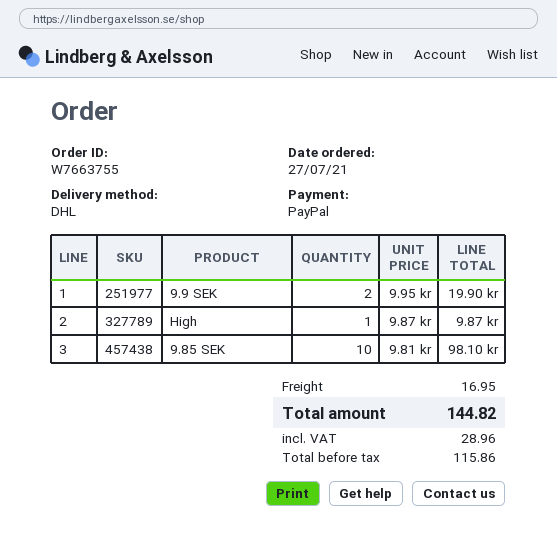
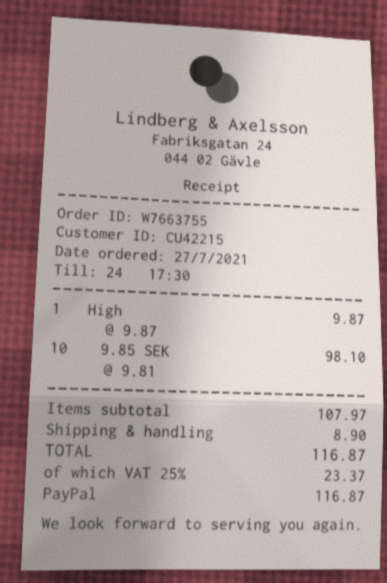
9.9 SEK: 2 x 9.95 = 19.90 -> none
shipping: 16.95 -> 8.90
tax: 28.96 -> 23.37
total: 144.82 -> 116.87

